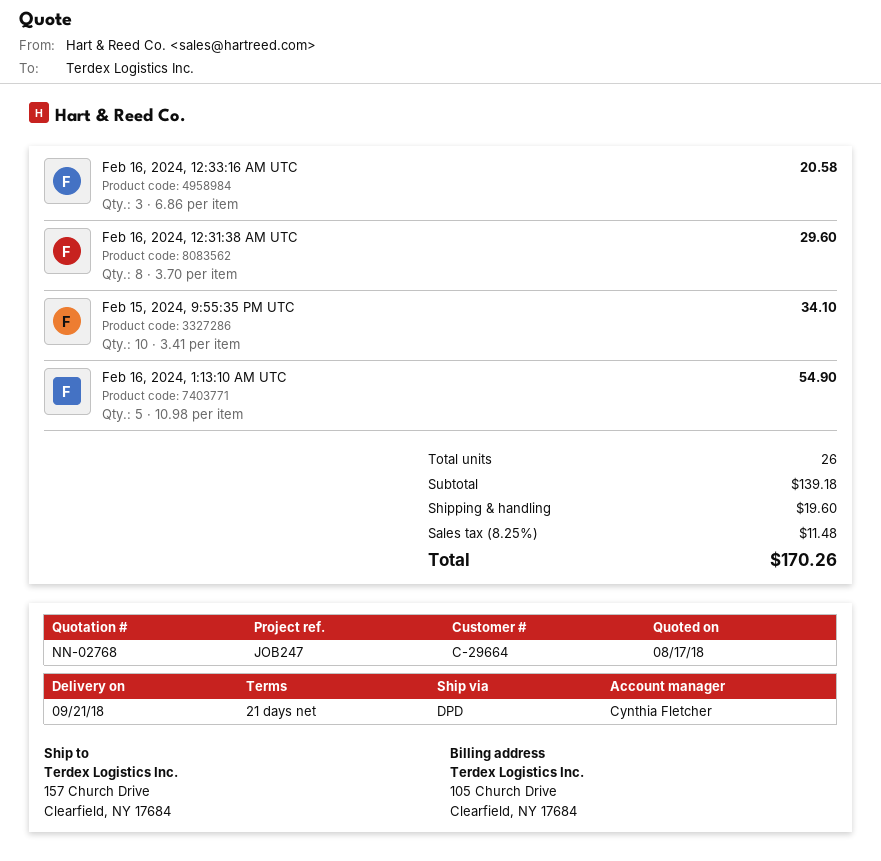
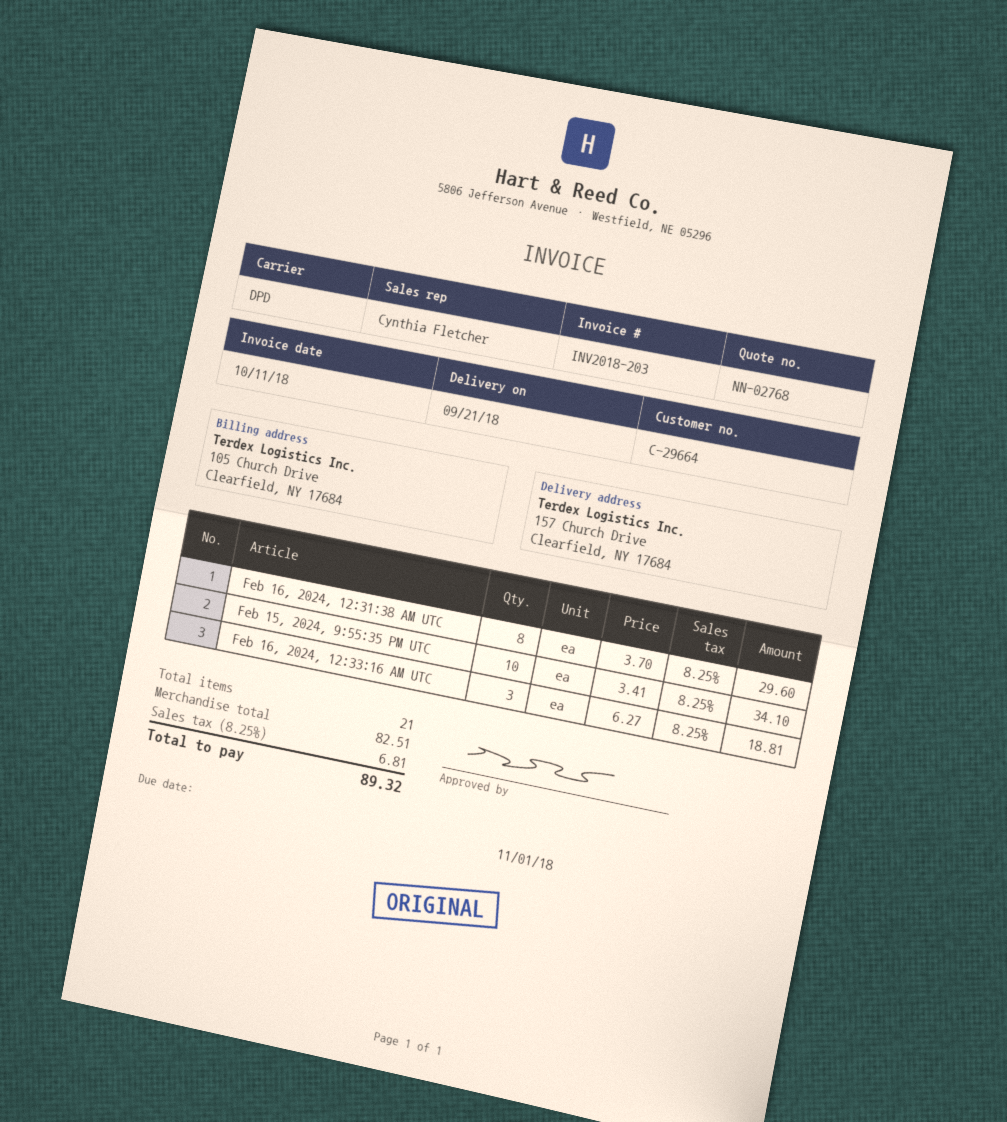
Feb 16, 2024, 12:33:16 AM UTC: 3 x 6.86 = 20.58 -> 3 x 6.27 = 18.81
Feb 16, 2024, 1:13:10 AM UTC: 5 x 10.98 = 54.90 -> none
total quantity: 26 -> 21
subtotal: 139.18 -> 82.51
shipping: 19.60 -> none
tax: 8.25% = 11.48 -> 8.25% = 6.81
total: 170.26 -> 89.32

